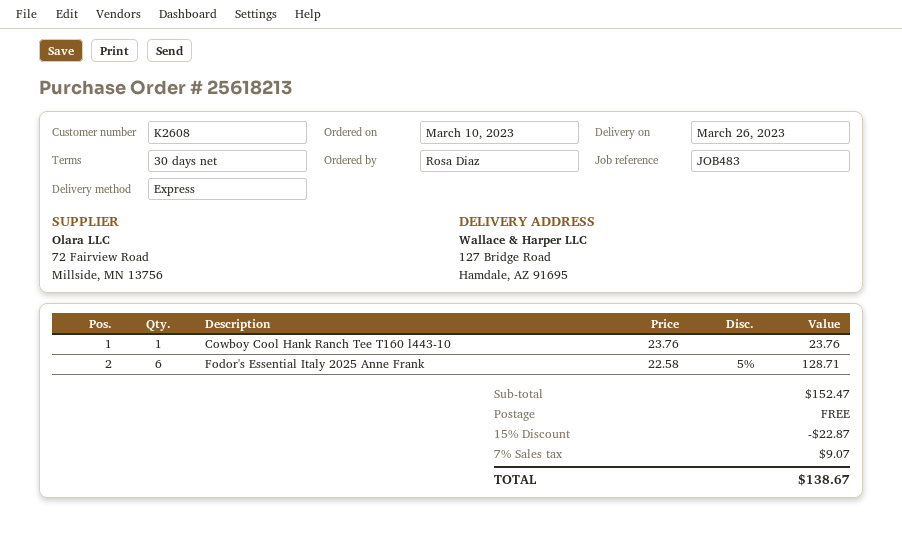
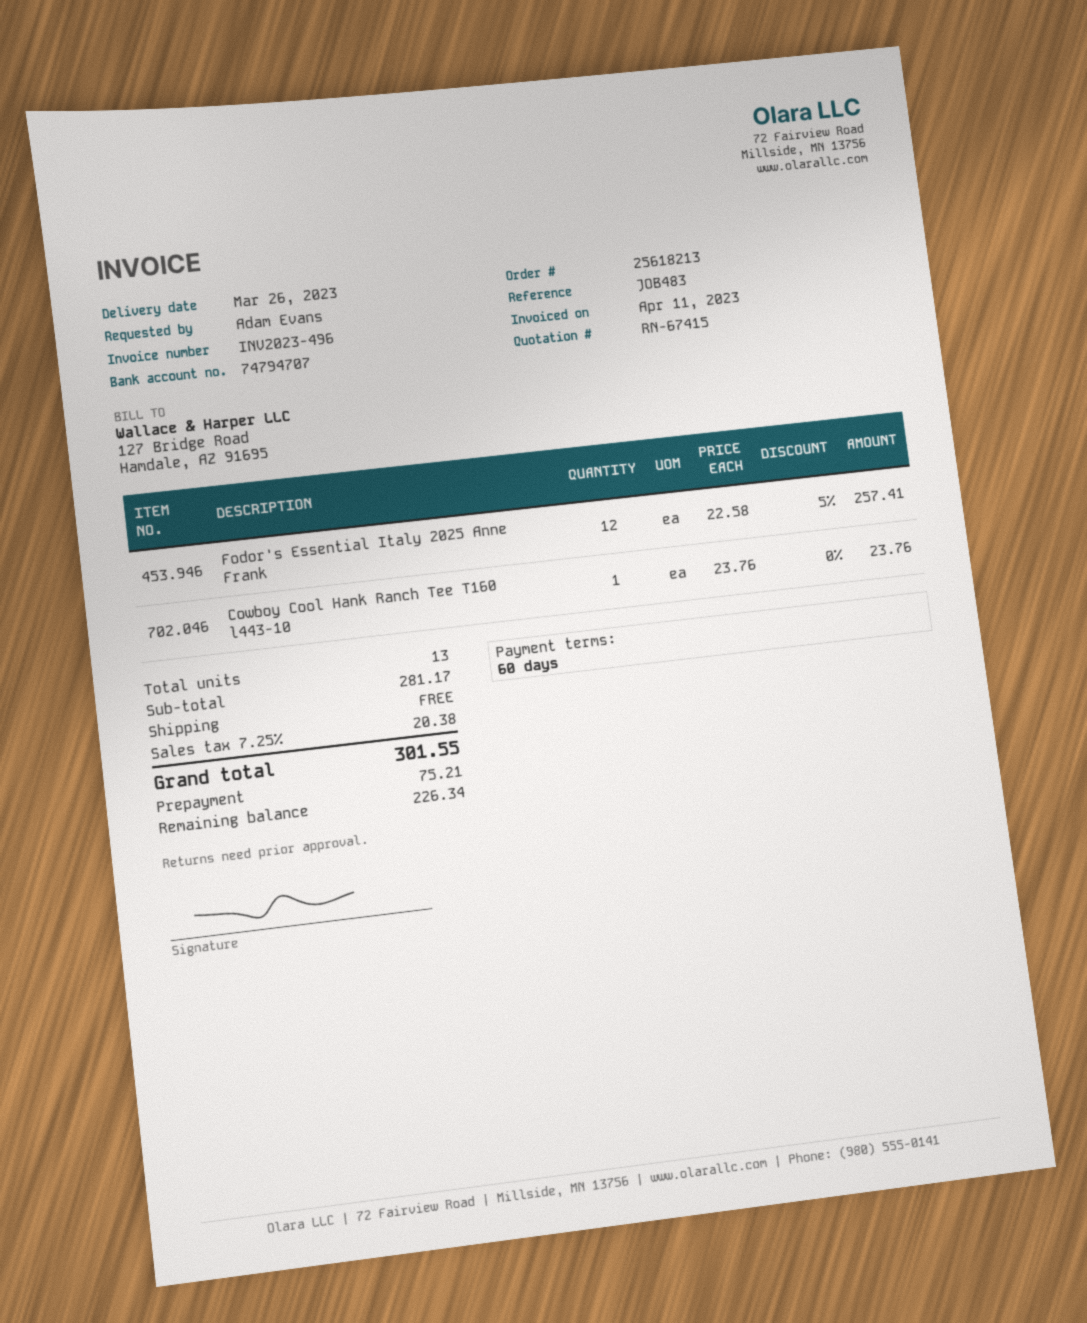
payment terms: 30 days -> 60 days
ordered by: Rosa Diaz -> Adam Evans
Fodor's Essential Italy 2025 Anne Frank: 6 x 22.58 - 5% = 128.71 -> 12 x 22.58 - 5% = 257.41
subtotal: 152.47 -> 281.17
discount: 15% = 22.87 -> none
tax: 7% = 9.07 -> 7.25% = 20.38
total: 138.67 -> 301.55

